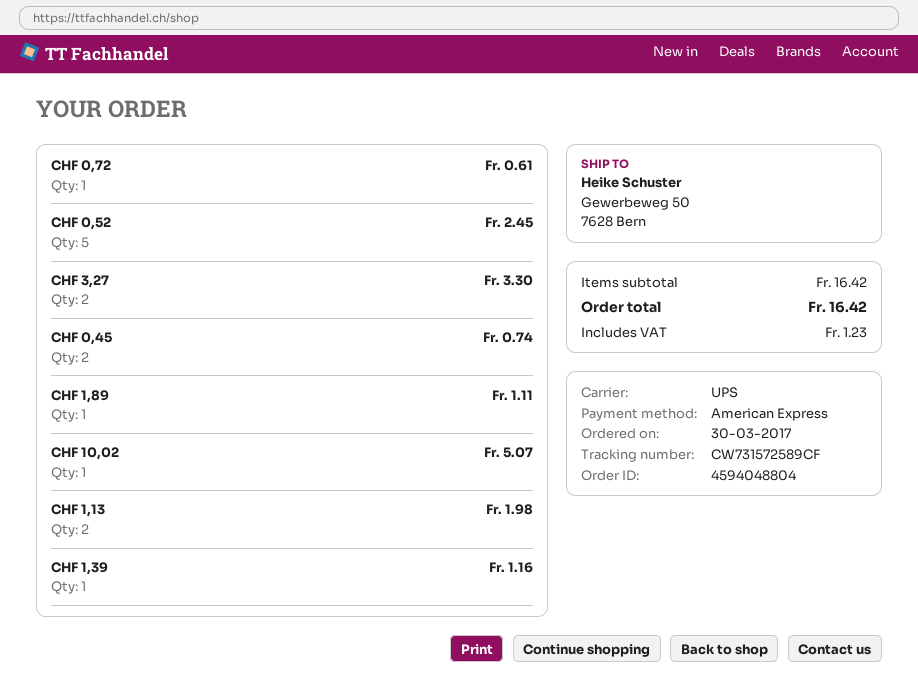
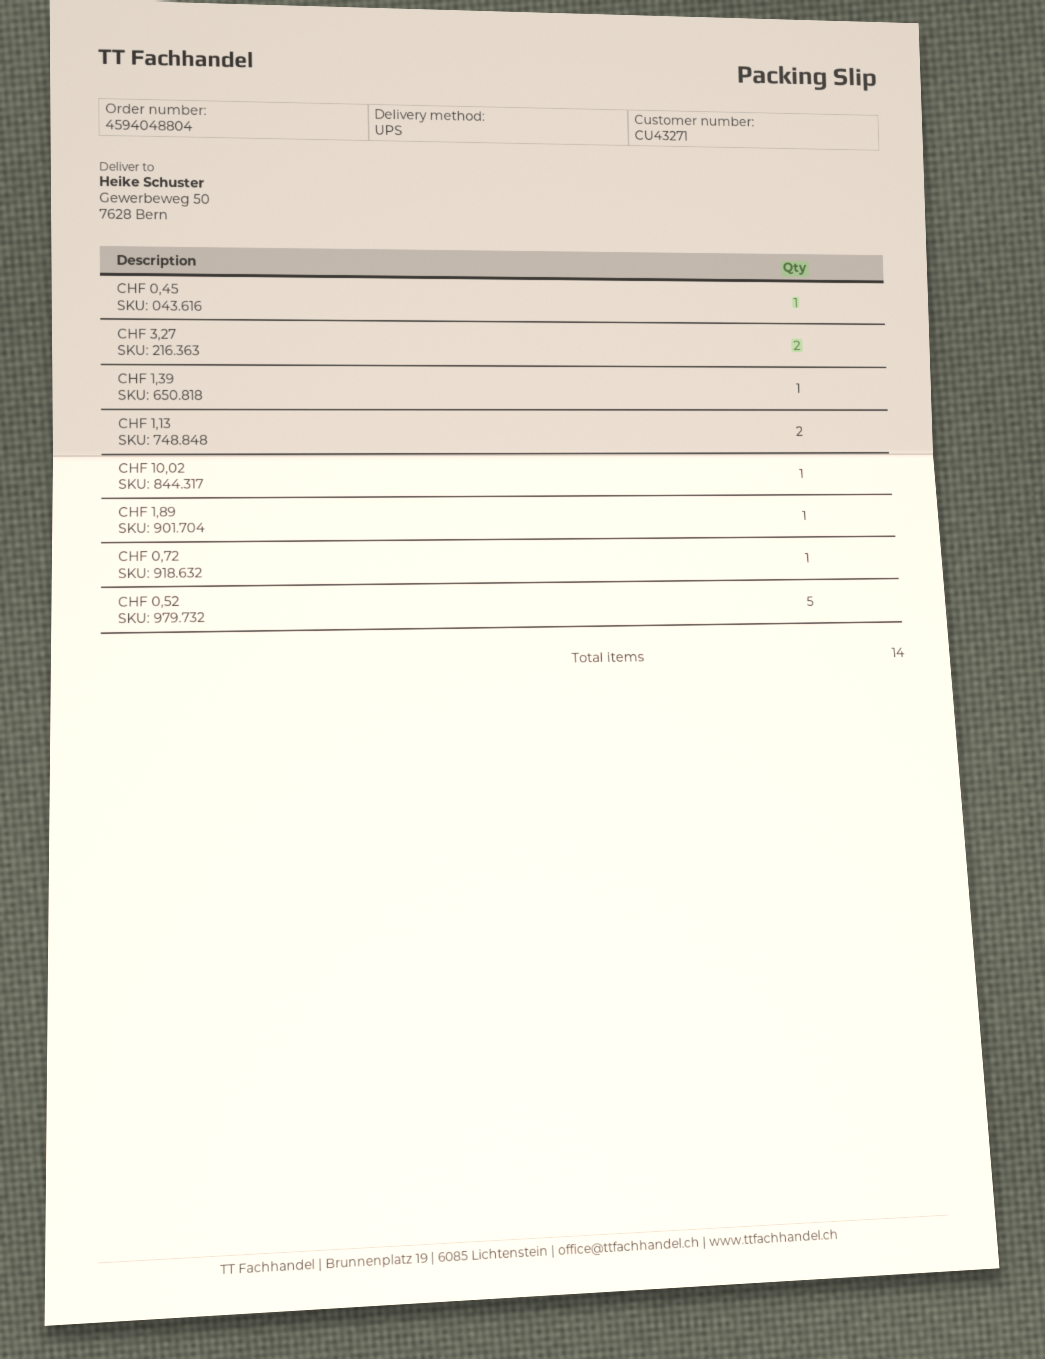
CHF 0,45: 2 -> 1

